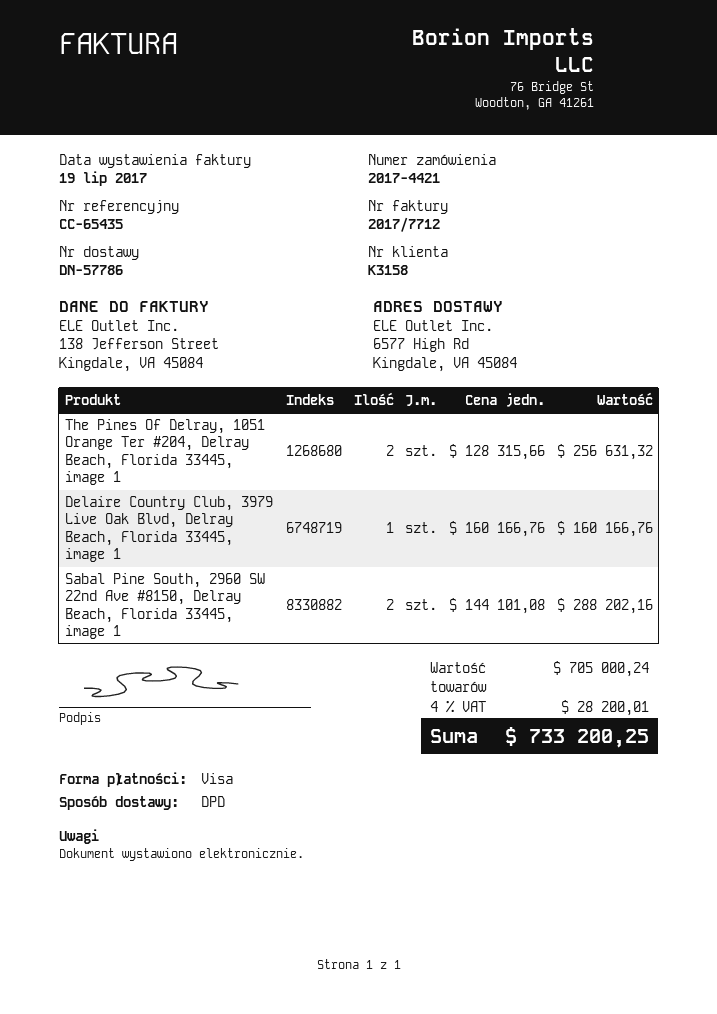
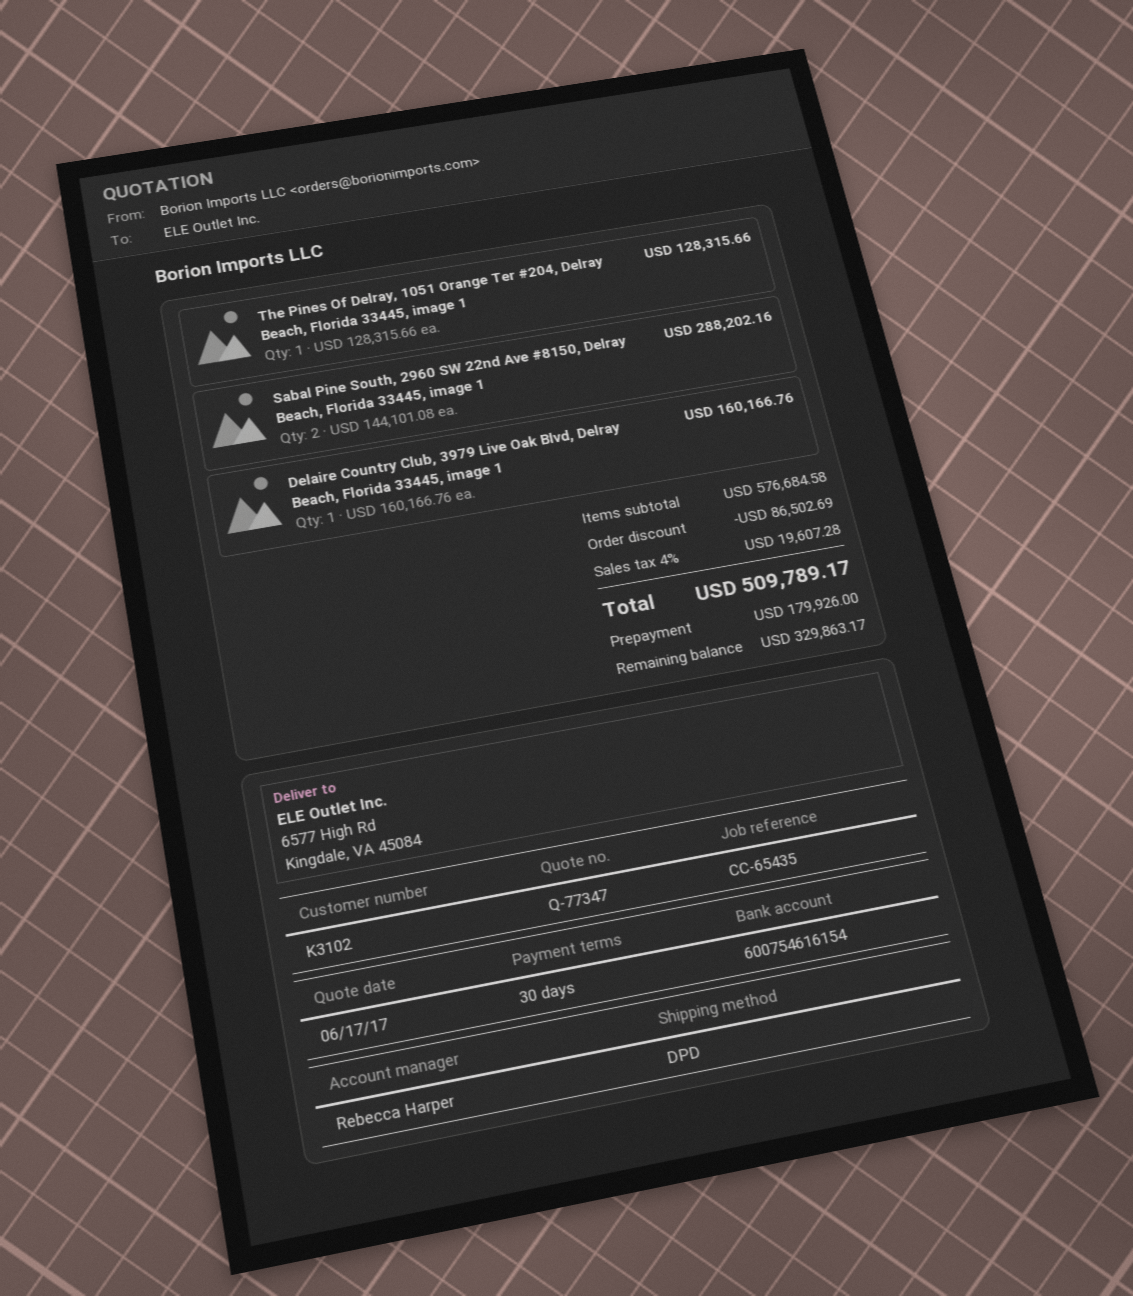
customer number: K3158 -> K3102
The Pines Of Delray, 1051 Orange Ter #204, Delray Beach, Florida 33445, image 1: 2 x 128315.66 = 256631.32 -> 1 x 128315.66 = 128315.66
subtotal: 705000.24 -> 576684.58
discount: none -> 86502.69
tax: 4% = 28200.01 -> 4% = 19607.28
total: 733200.25 -> 509789.17

